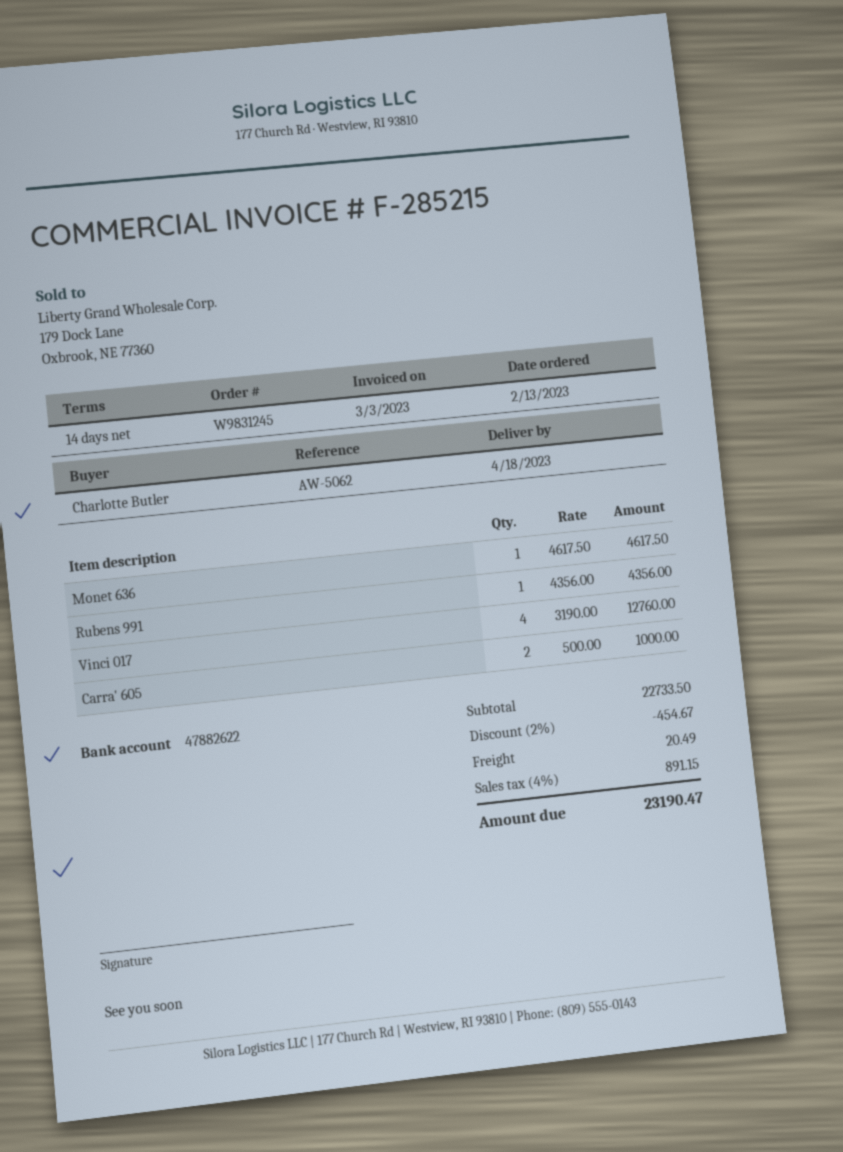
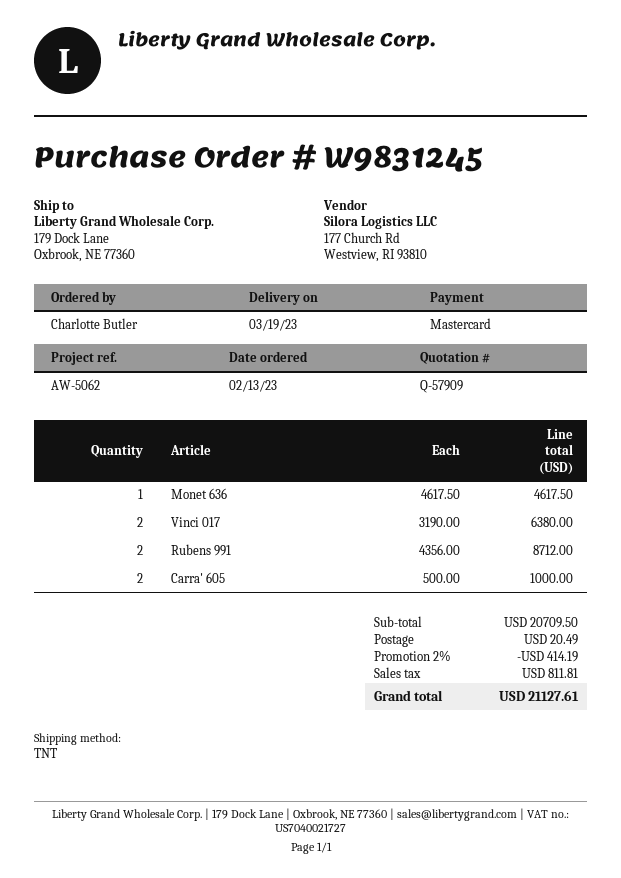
delivery date: 2023-04-18 -> 2023-03-19
Rubens 991: 1 x 4356.00 = 4356.00 -> 2 x 4356.00 = 8712.00
Vinci 017: 4 x 3190.00 = 12760.00 -> 2 x 3190.00 = 6380.00
subtotal: 22733.50 -> 20709.50
discount: 2% = 454.67 -> 2% = 414.19
tax: 891.15 -> 811.81
total: 23190.47 -> 21127.61

